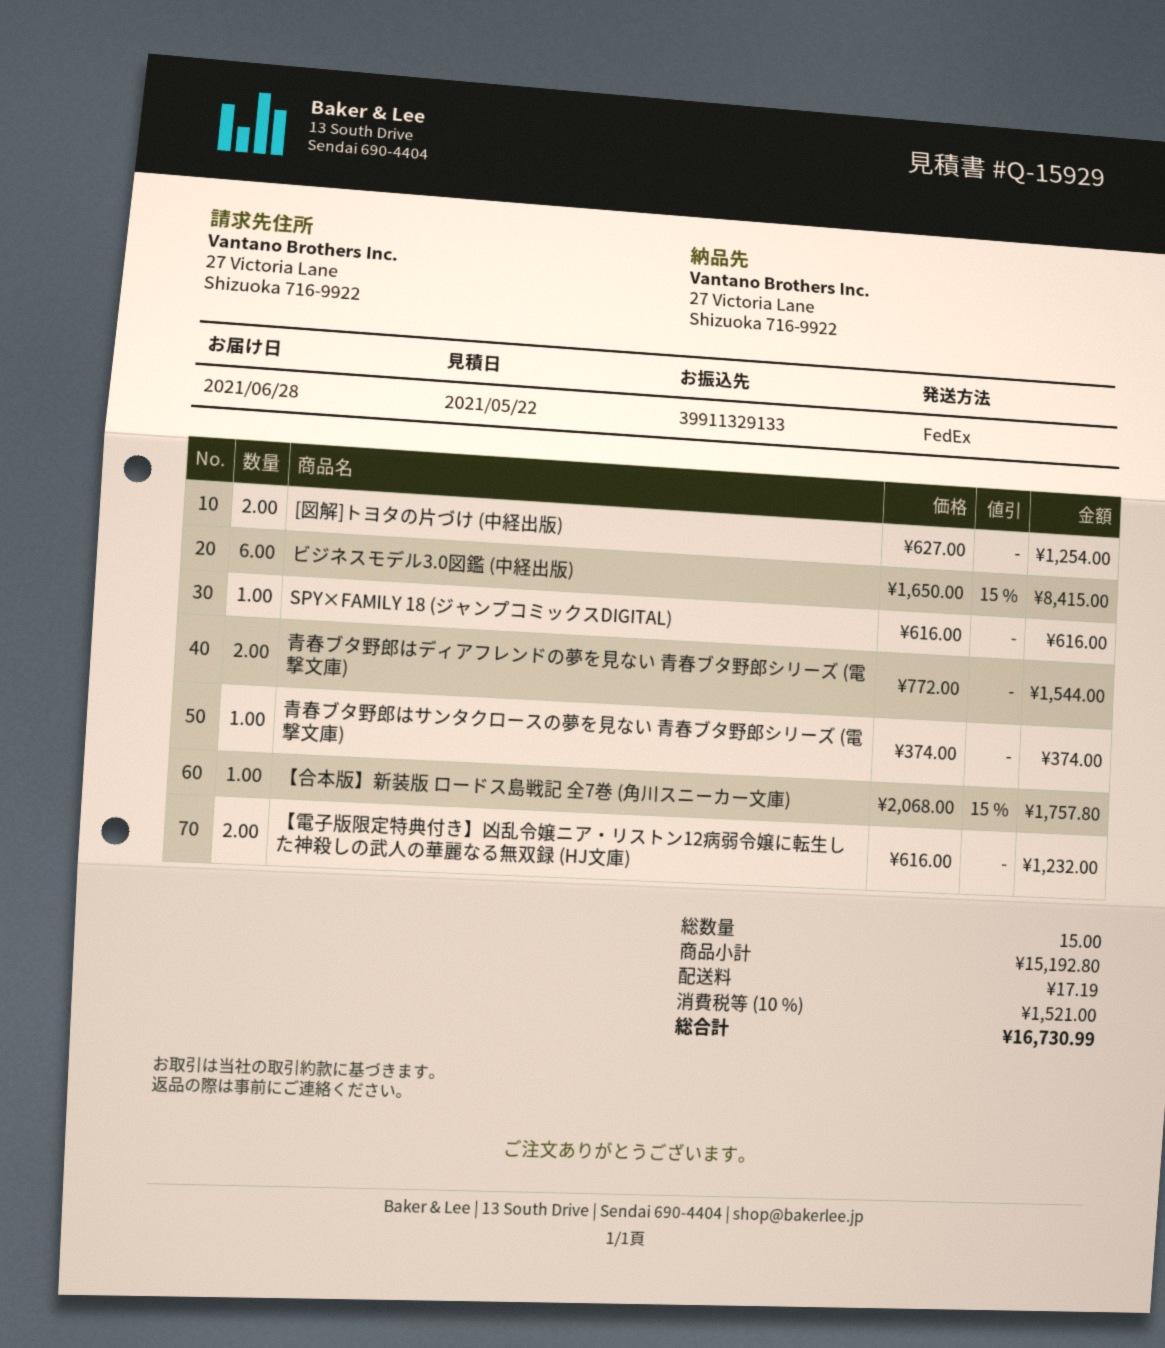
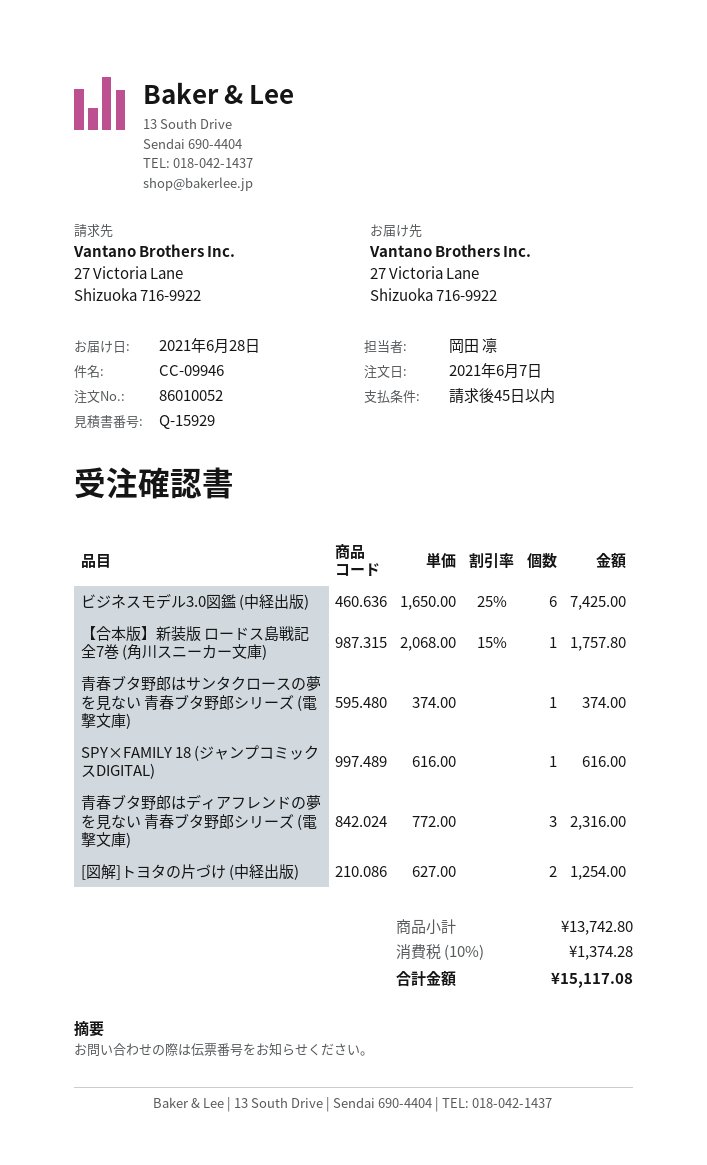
ビジネスモデル3.0図鑑 (中経出版): 6 x 1650.00 - 15% = 8415.00 -> 6 x 1650.00 - 25% = 7425.00
青春ブタ野郎はディアフレンドの夢を見ない 青春ブタ野郎シリーズ (電撃文庫): 2 x 772.00 = 1544.00 -> 3 x 772.00 = 2316.00
【電子版限定特典付き】凶乱令嬢ニア・リストン12病弱令嬢に転生した神殺しの武人の華麗なる無双録 (HJ文庫): 2 x 616.00 = 1232.00 -> none
subtotal: 15192.80 -> 13742.80
shipping: 17.19 -> none
tax: 10% = 1521.00 -> 10% = 1374.28
total: 16730.99 -> 15117.08

